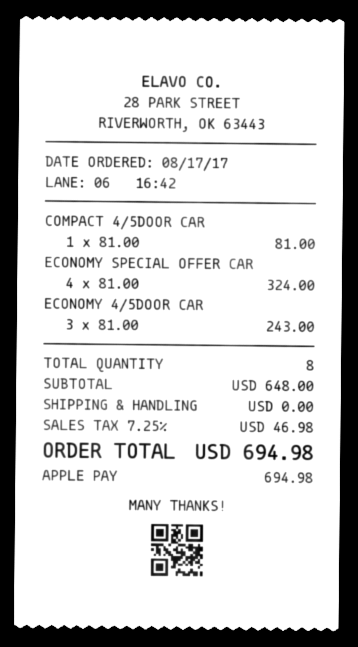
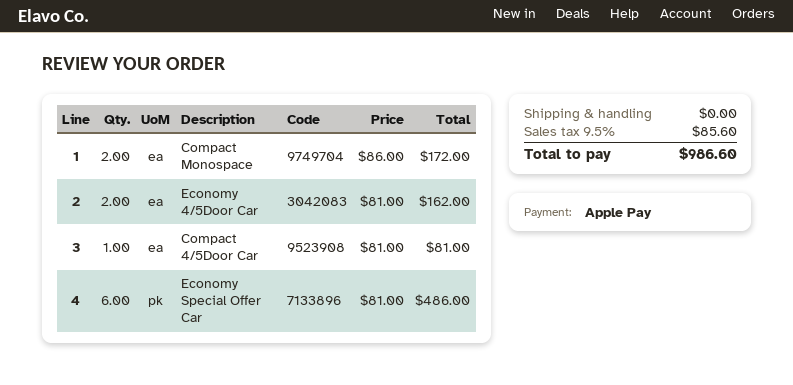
ECONOMY SPECIAL OFFER CAR: 4 x 81.00 = 324.00 -> 6 x 81.00 = 486.00
ECONOMY 4/5DOOR CAR: 3 x 81.00 = 243.00 -> 2 x 81.00 = 162.00
Compact Monospace: none -> 2 x 86.00 = 172.00
tax: 7.25% = 46.98 -> 9.5% = 85.60
total: 694.98 -> 986.60

